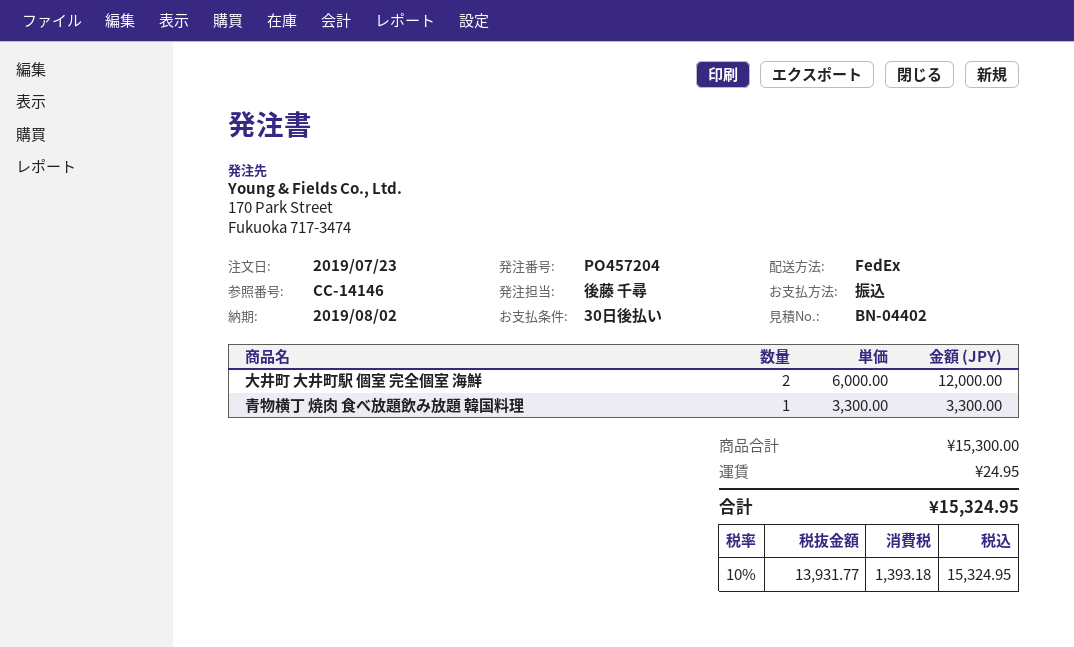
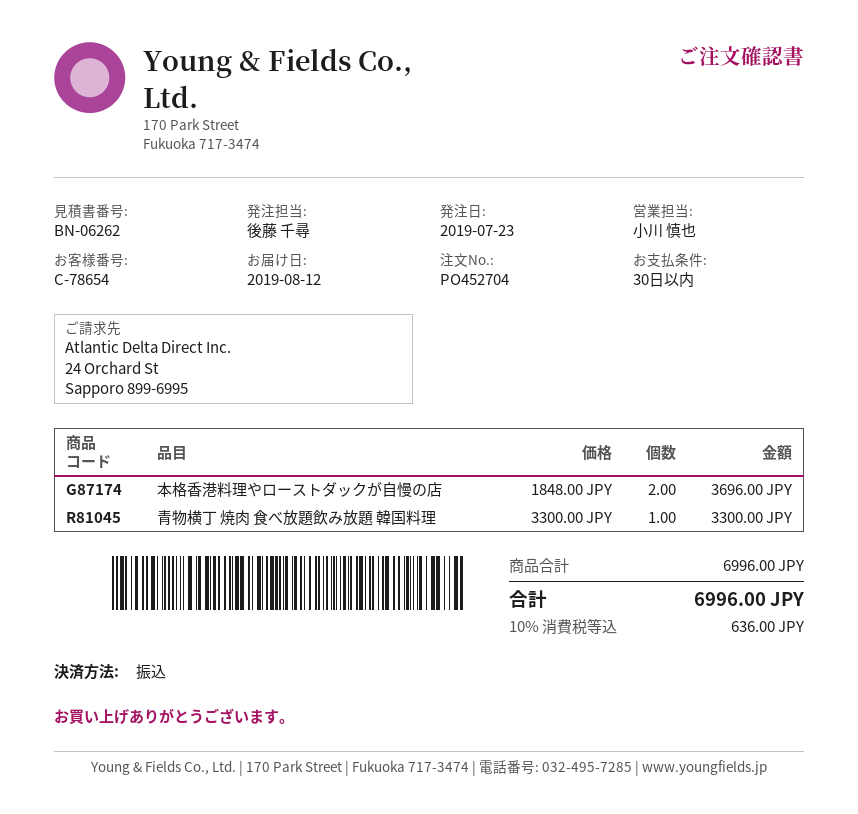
quote number: BN-04402 -> BN-06262
order number: PO457204 -> PO452704
delivery date: 2019-08-02 -> 2019-08-12
大井町 大井町駅 個室 完全個室 海鮮: 2 x 6000.00 = 12000.00 -> none
本格香港料理やローストダックが自慢の店: none -> 2 x 1848.00 = 3696.00
subtotal: 15300.00 -> 6996.00
shipping: 24.95 -> none
tax: 10% = 1393.18 -> 10% = 636.00
total: 15324.95 -> 6996.00

